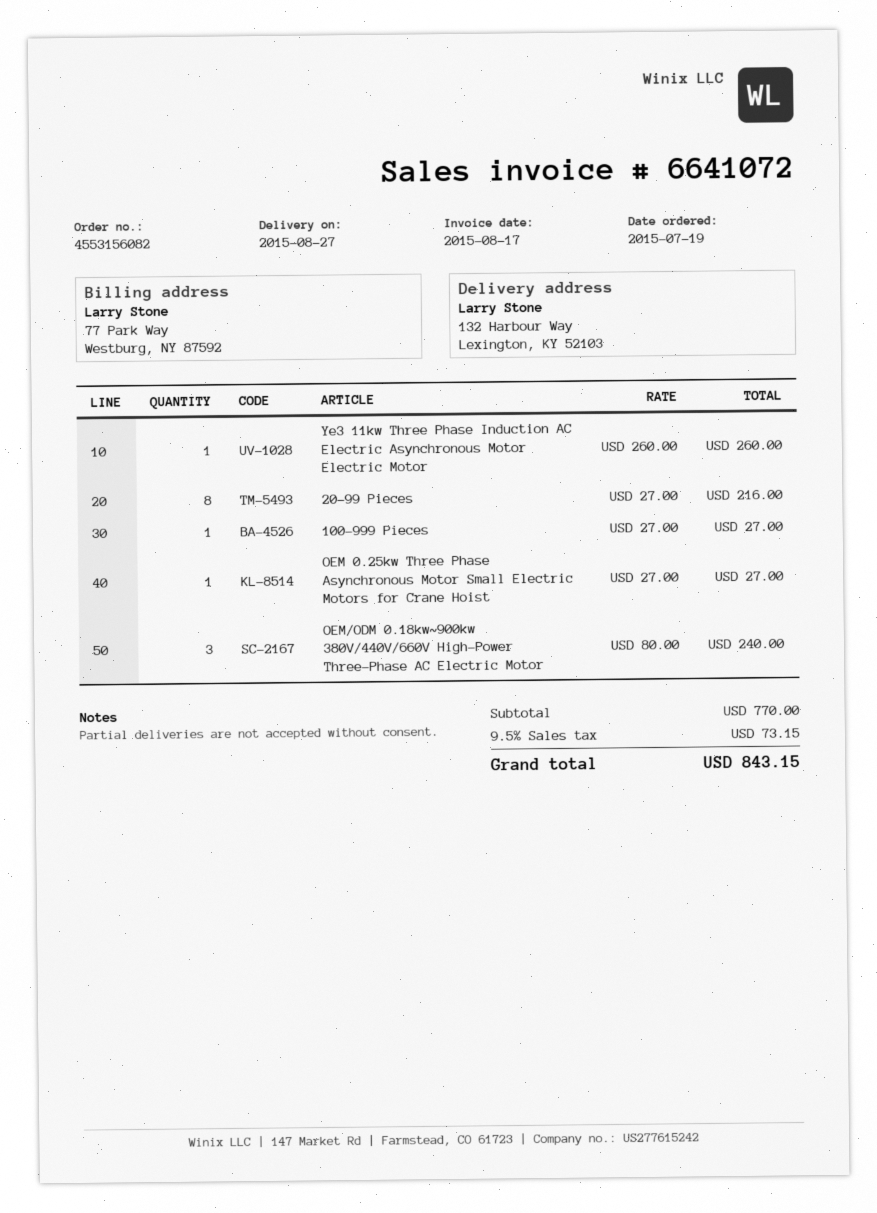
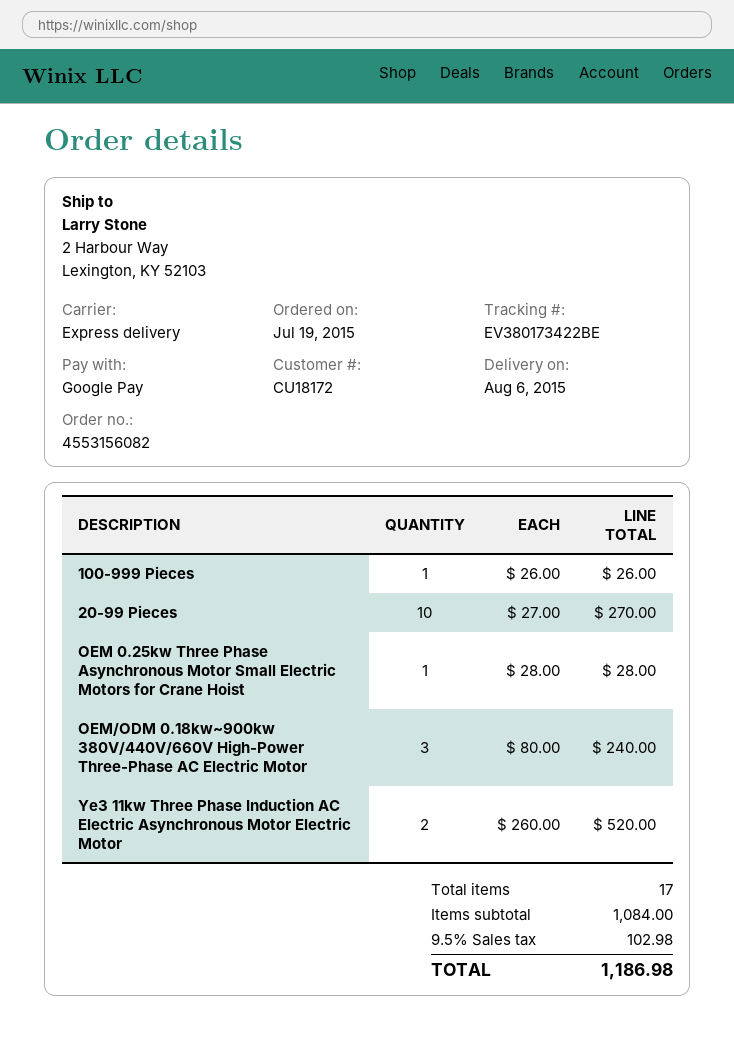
delivery date: 2015-08-27 -> 2015-08-06
ship to: 132 Harbour Way, Lexington, KY 52103 -> 2 Harbour Way, Lexington, KY 52103
Ye3 11kw Three Phase Induction AC Electric Asynchronous Motor Electric Motor: 1 x 260.00 = 260.00 -> 2 x 260.00 = 520.00
20-99 Pieces: 8 x 27.00 = 216.00 -> 10 x 27.00 = 270.00
100-999 Pieces: 1 x 27.00 = 27.00 -> 1 x 26.00 = 26.00
OEM 0.25kw Three Phase Asynchronous Motor Small Electric Motors for Crane Hoist: 1 x 27.00 = 27.00 -> 1 x 28.00 = 28.00
subtotal: 770.00 -> 1084.00
tax: 9.5% = 73.15 -> 9.5% = 102.98
total: 843.15 -> 1186.98

